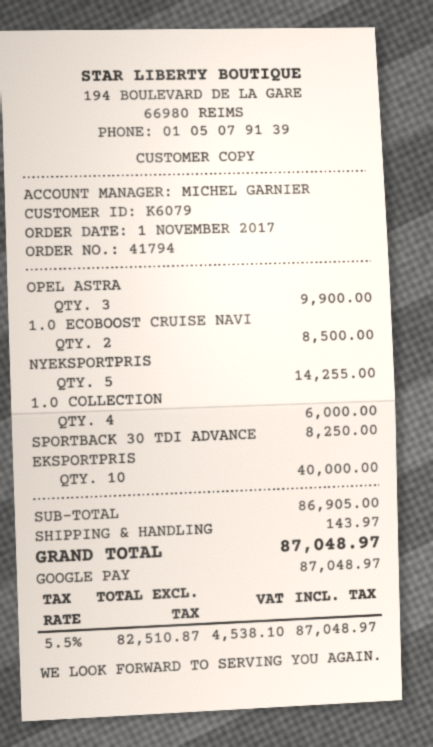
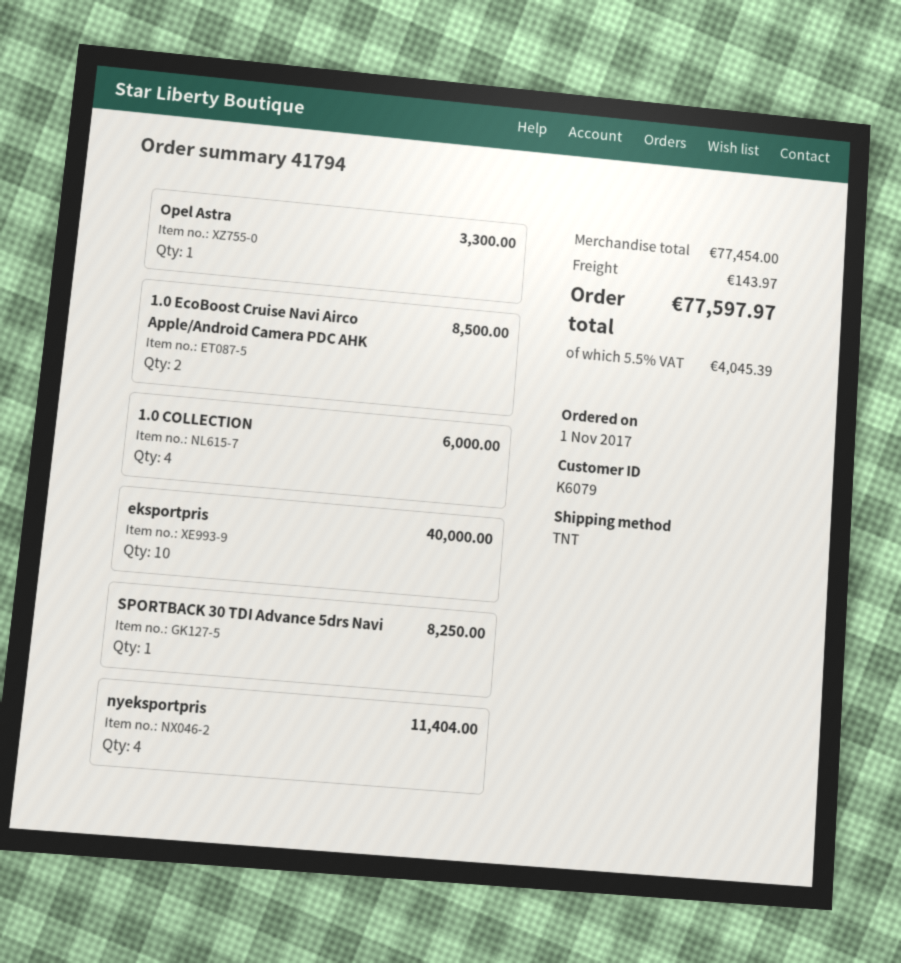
OPEL ASTRA: 3 for 9900.00 -> 1 for 3300.00
NYEKSPORTPRIS: 5 for 14255.00 -> 4 for 11404.00
subtotal: 86905.00 -> 77454.00
tax: 5.5% = 4538.10 -> 5.5% = 4045.39
total: 87048.97 -> 77597.97

